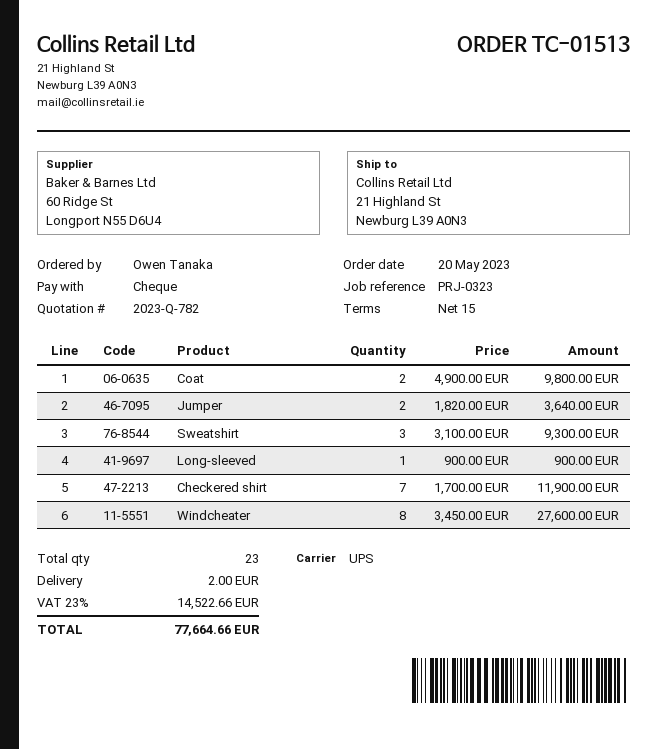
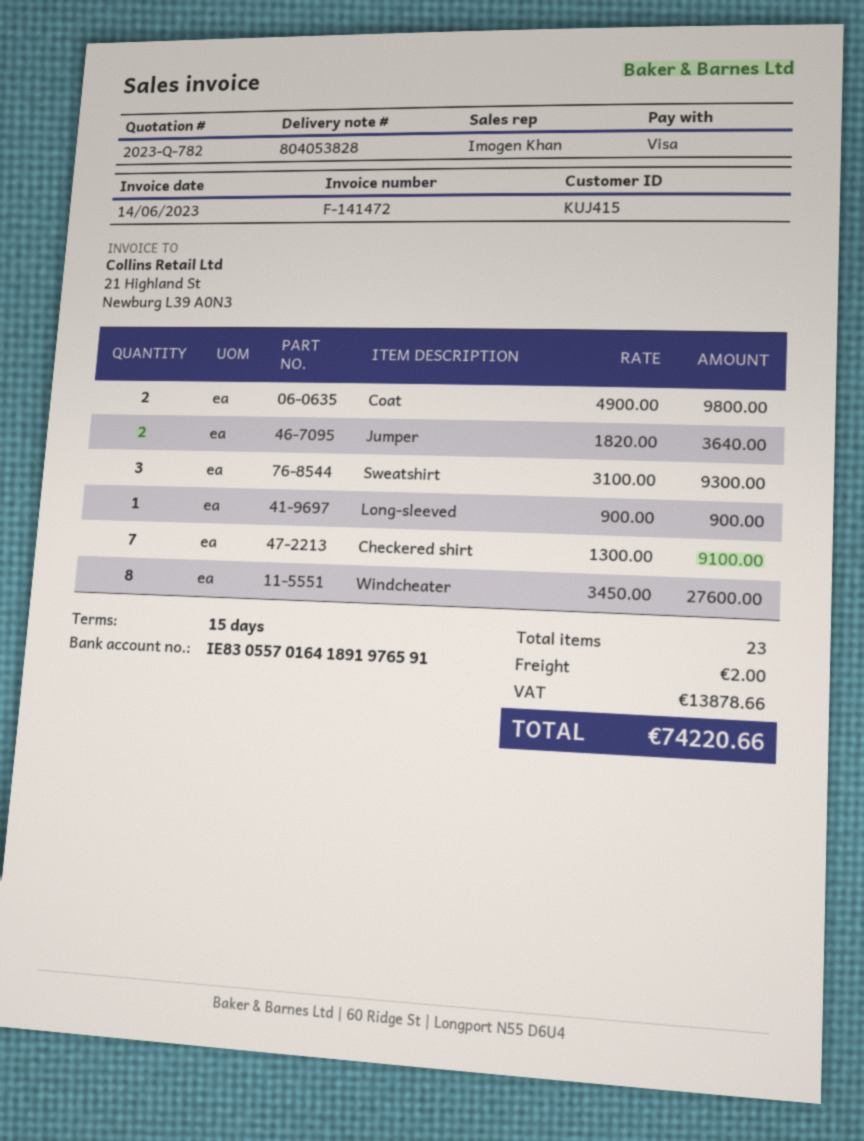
payment method: cheque -> Visa
Сheckered shirt: 7 x 1700.00 = 11900.00 -> 7 x 1300.00 = 9100.00
tax: 14522.66 -> 13878.66
total: 77664.66 -> 74220.66

